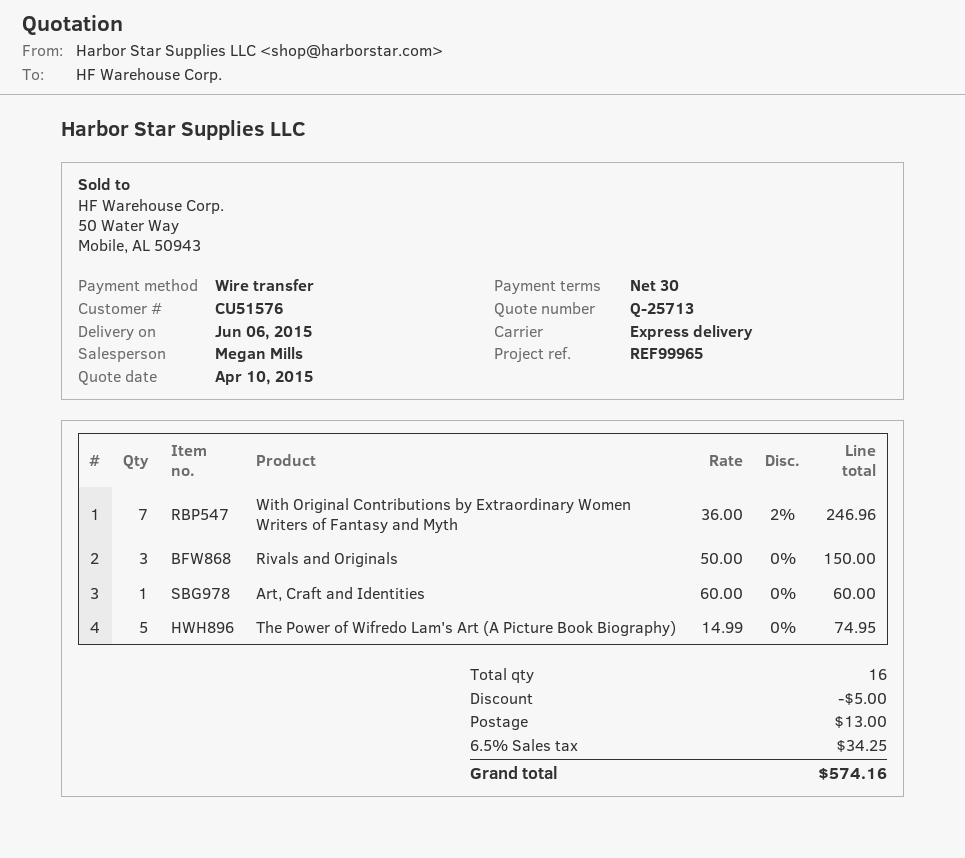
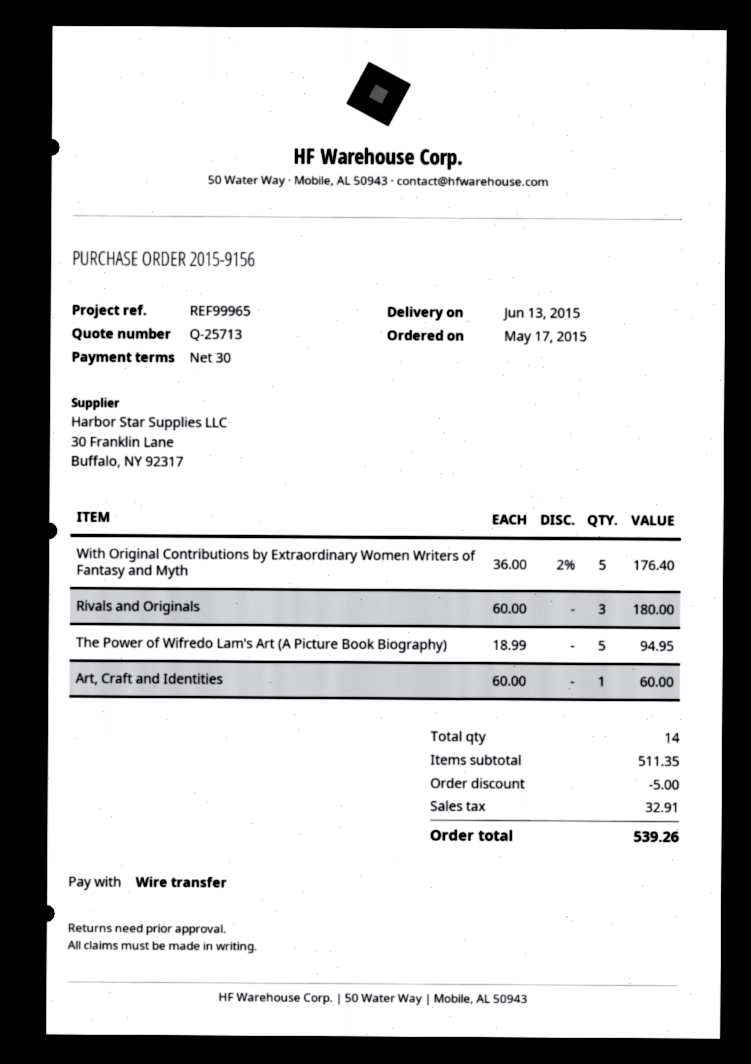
delivery date: 2015-06-06 -> 2015-06-13
With Original Contributions by Extraordinary Women Writers of Fantasy and Myth: 7 x 36.00 - 2% = 246.96 -> 5 x 36.00 - 2% = 176.40
Rivals and Originals: 3 x 50.00 = 150.00 -> 3 x 60.00 = 180.00
The Power of Wifredo Lam's Art (A Picture Book Biography): 5 x 14.99 = 74.95 -> 5 x 18.99 = 94.95
total quantity: 16 -> 14
shipping: 13.00 -> none
tax: 34.25 -> 32.91
total: 574.16 -> 539.26

